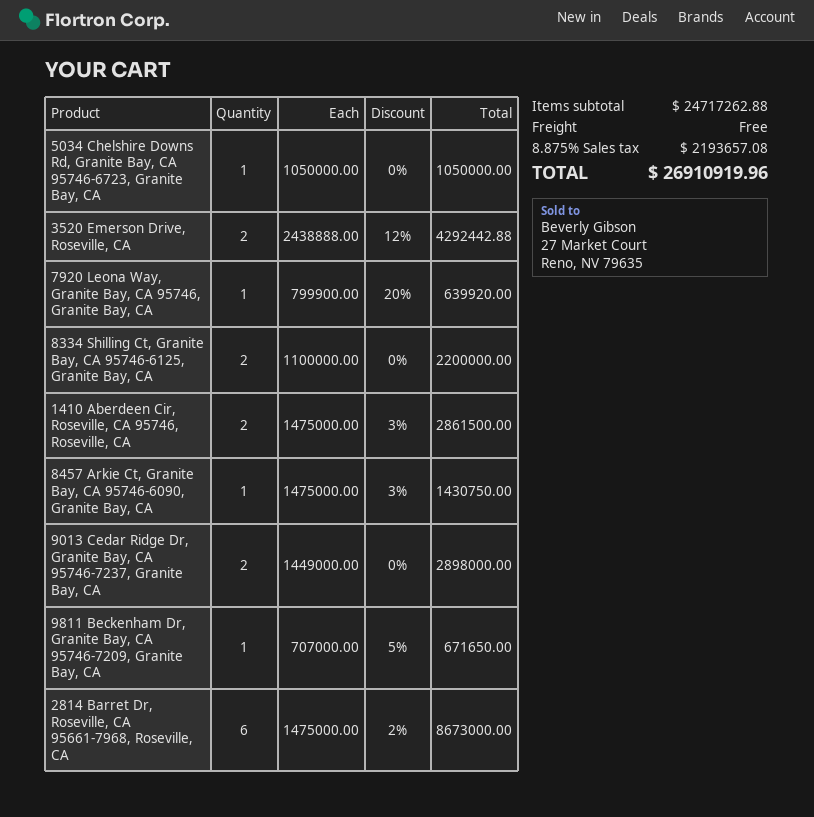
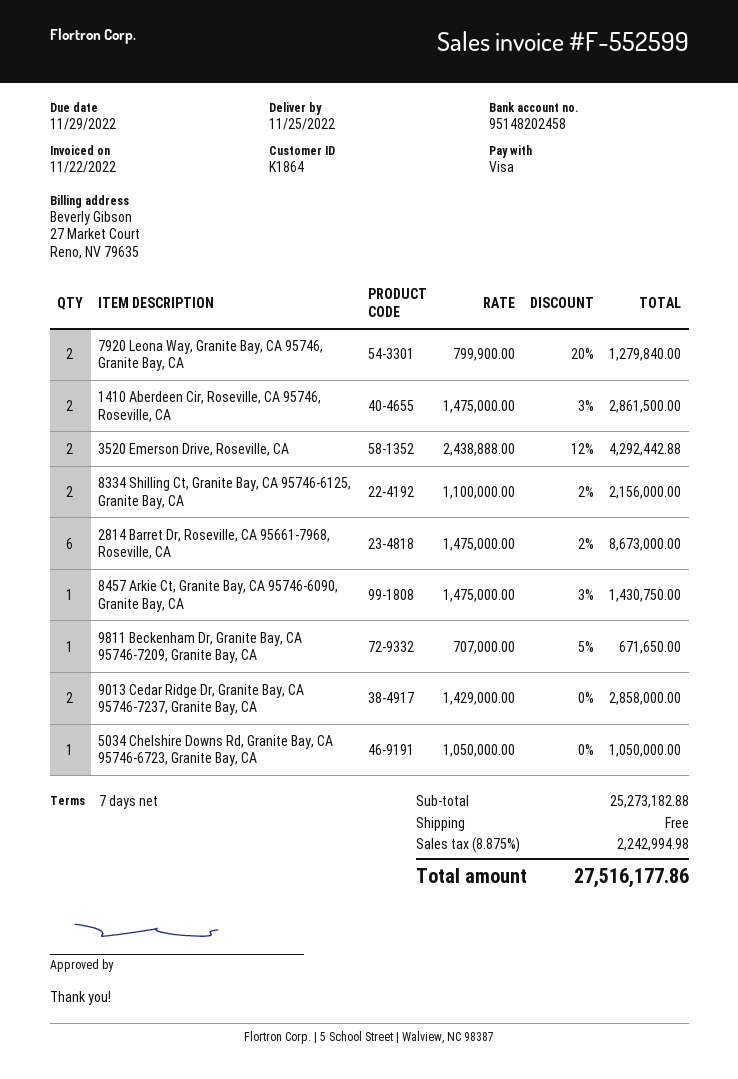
7920 Leona Way, Granite Bay, CA 95746, Granite Bay, CA: 1 x 799900.00 - 20% = 639920.00 -> 2 x 799900.00 - 20% = 1279840.00
8334 Shilling Ct, Granite Bay, CA 95746-6125, Granite Bay, CA: 2 x 1100000.00 = 2200000.00 -> 2 x 1100000.00 - 2% = 2156000.00
9013 Cedar Ridge Dr, Granite Bay, CA 95746-7237, Granite Bay, CA: 2 x 1449000.00 = 2898000.00 -> 2 x 1429000.00 = 2858000.00
subtotal: 24717262.88 -> 25273182.88
tax: 8.875% = 2193657.08 -> 8.875% = 2242994.98
total: 26910919.96 -> 27516177.86

